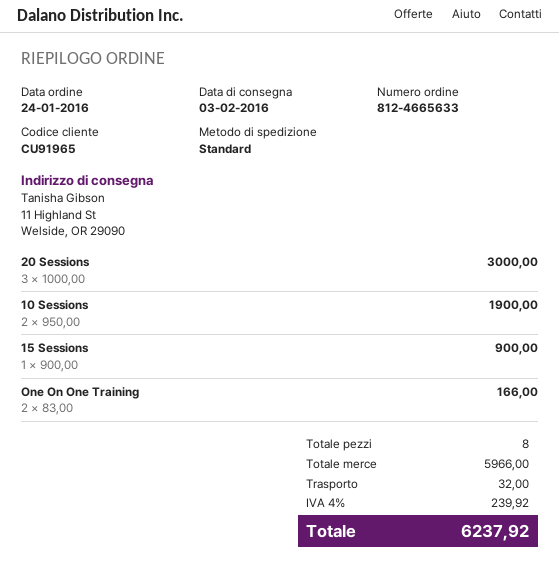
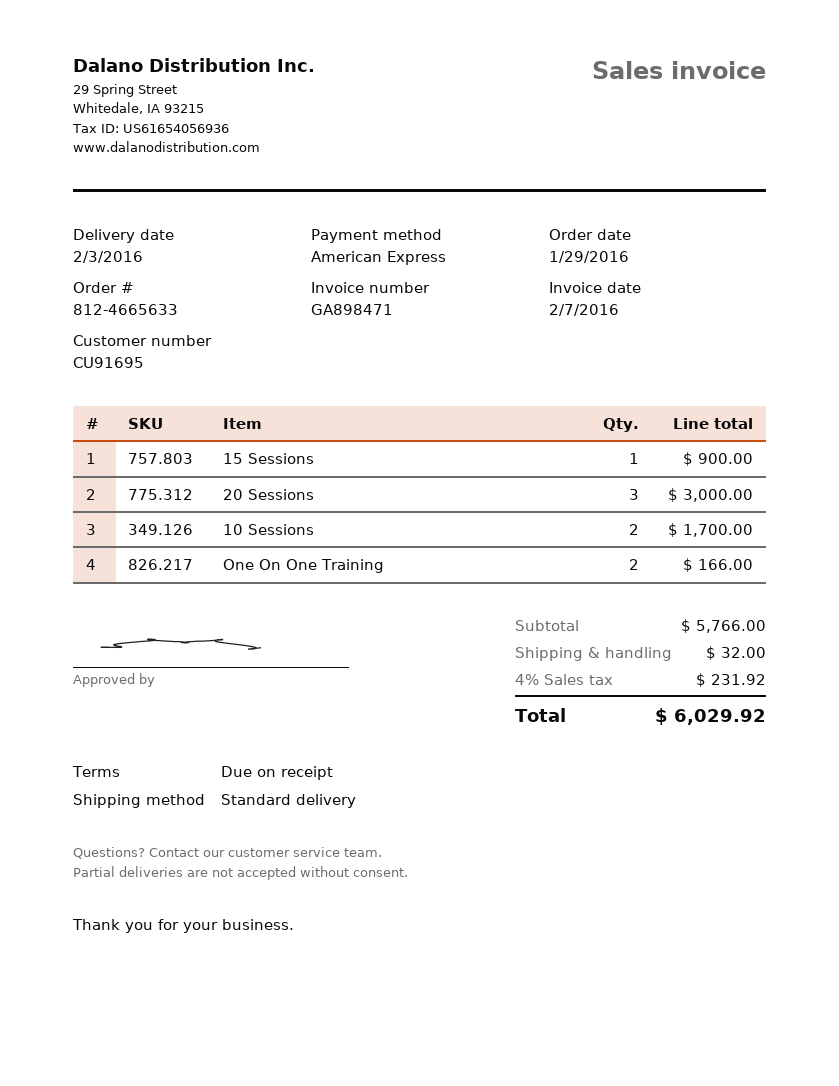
order date: 2016-01-24 -> 2016-01-29
customer number: CU91965 -> CU91695
10 Sessions: 2 for 1900.00 -> 2 for 1700.00
subtotal: 5966.00 -> 5766.00
tax: 4% = 239.92 -> 4% = 231.92
total: 6237.92 -> 6029.92

